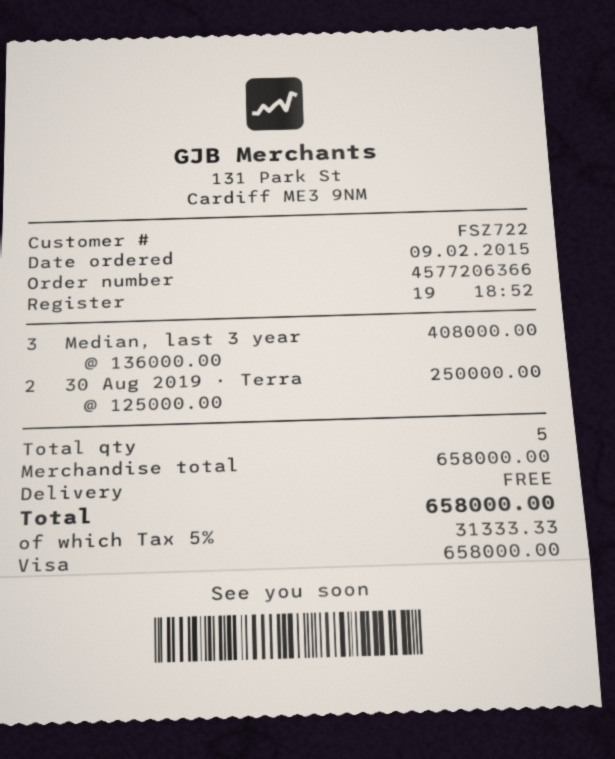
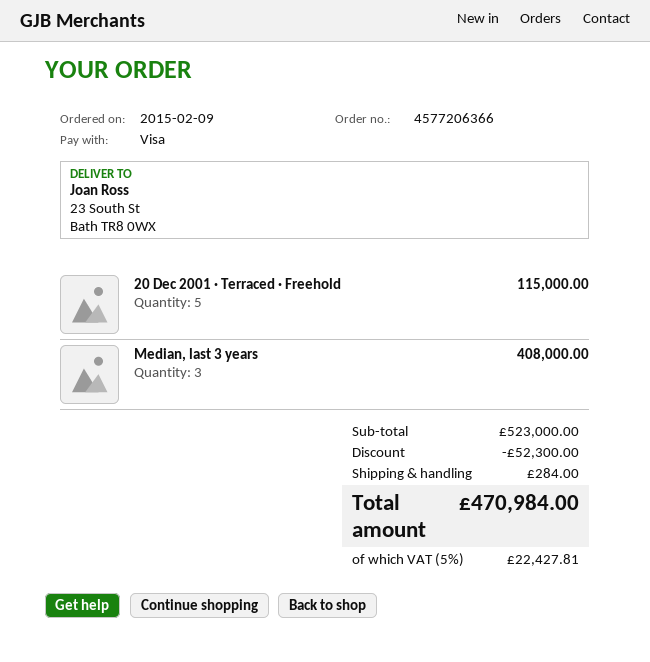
30 Aug 2019 · Terra: 2 for 250000.00 -> none
20 Dec 2001 · Terraced · Freehold: none -> 5 for 115000.00
subtotal: 658000.00 -> 523000.00
discount: none -> 52300.00
shipping: 0.00 -> 284.00
tax: 5% = 31333.33 -> 5% = 22427.81
total: 658000.00 -> 470984.00

